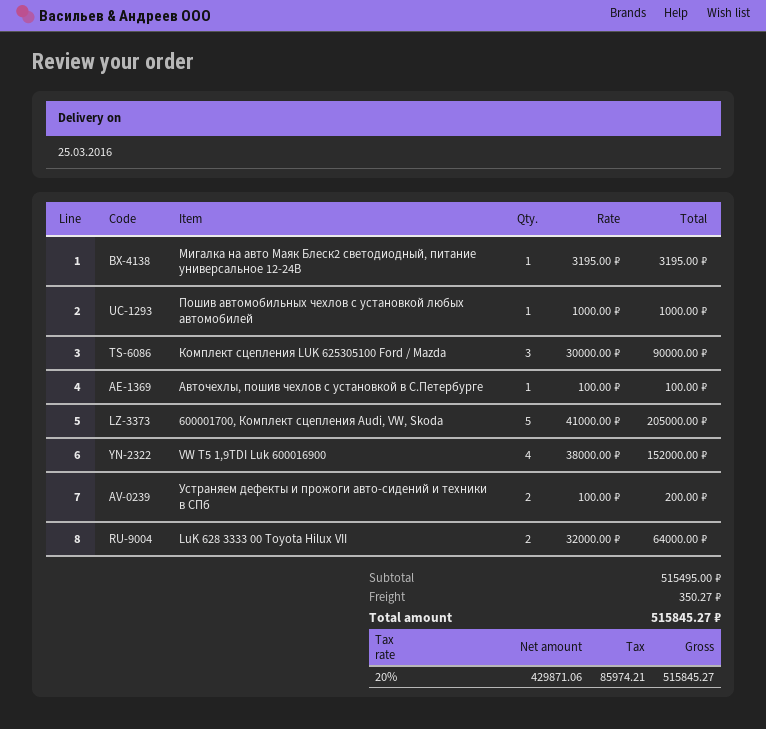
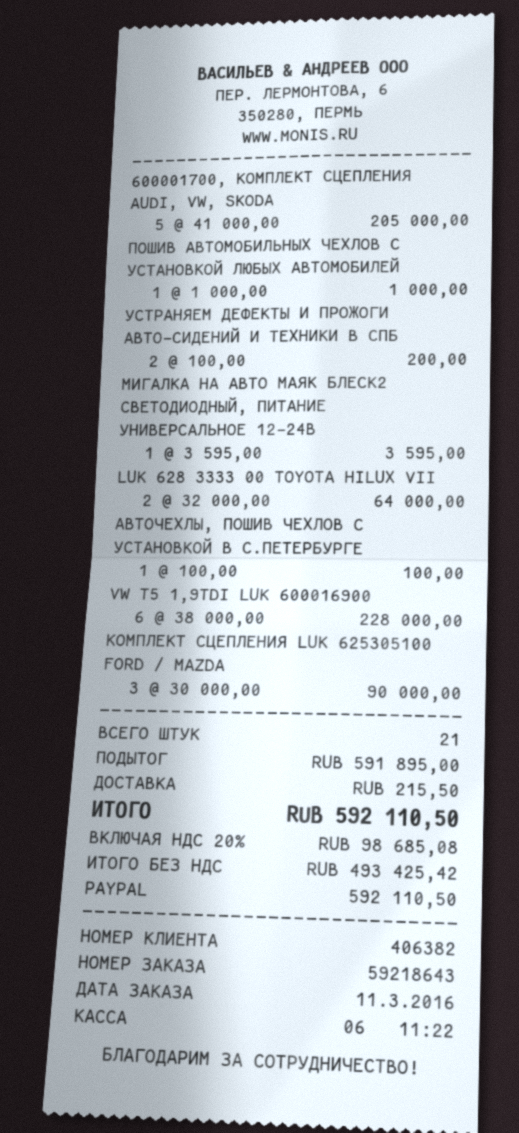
Мигалка на авто Маяк Блеск2 светодиодный, питание универсальное 12-24В: 1 x 3195.00 = 3195.00 -> 1 x 3595.00 = 3595.00
VW Т5 1,9TDI Luk 600016900: 4 x 38000.00 = 152000.00 -> 6 x 38000.00 = 228000.00
subtotal: 515495.00 -> 591895.00
shipping: 350.27 -> 215.50
net: 429871.06 -> 493425.42
tax: 20% = 85974.21 -> 20% = 98685.08
total: 515845.27 -> 592110.50

